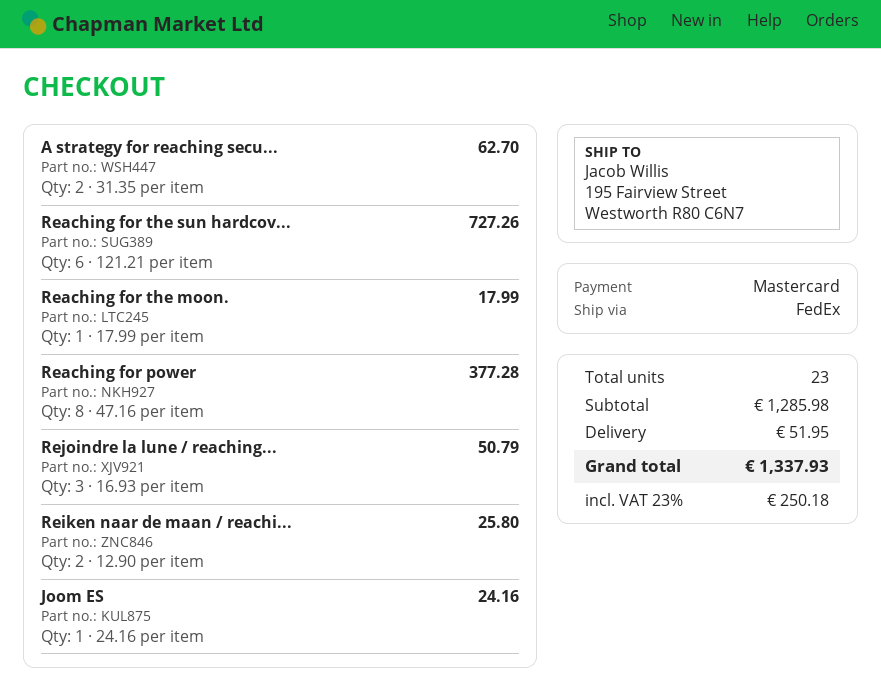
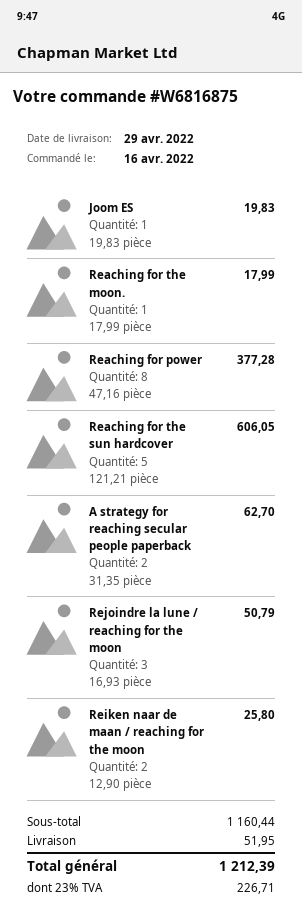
Reaching for the sun hardcov...: 6 x 121.21 = 727.26 -> 5 x 121.21 = 606.05
Joom ES: 1 x 24.16 = 24.16 -> 1 x 19.83 = 19.83
subtotal: 1285.98 -> 1160.44
tax: 23% = 250.18 -> 23% = 226.71
total: 1337.93 -> 1212.39

